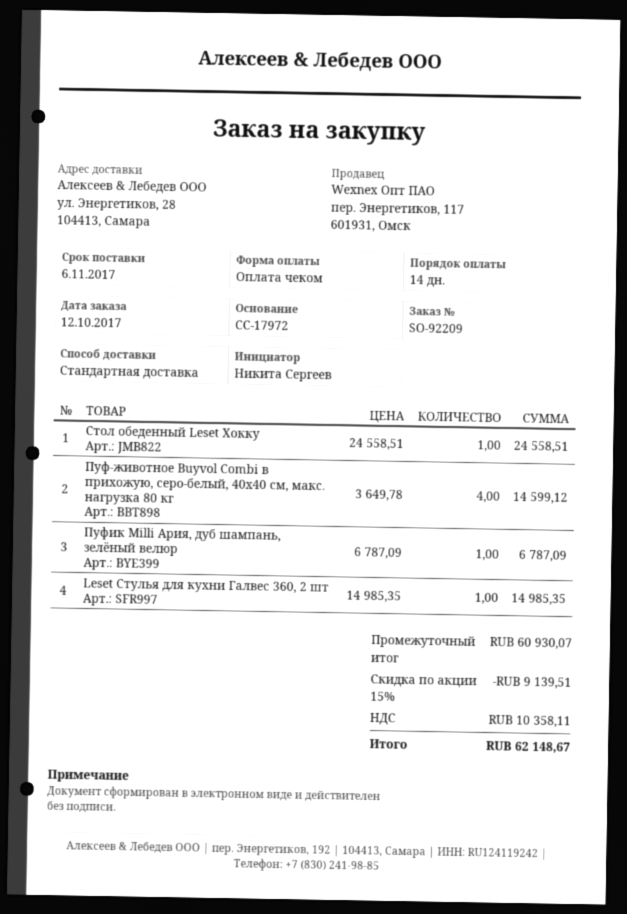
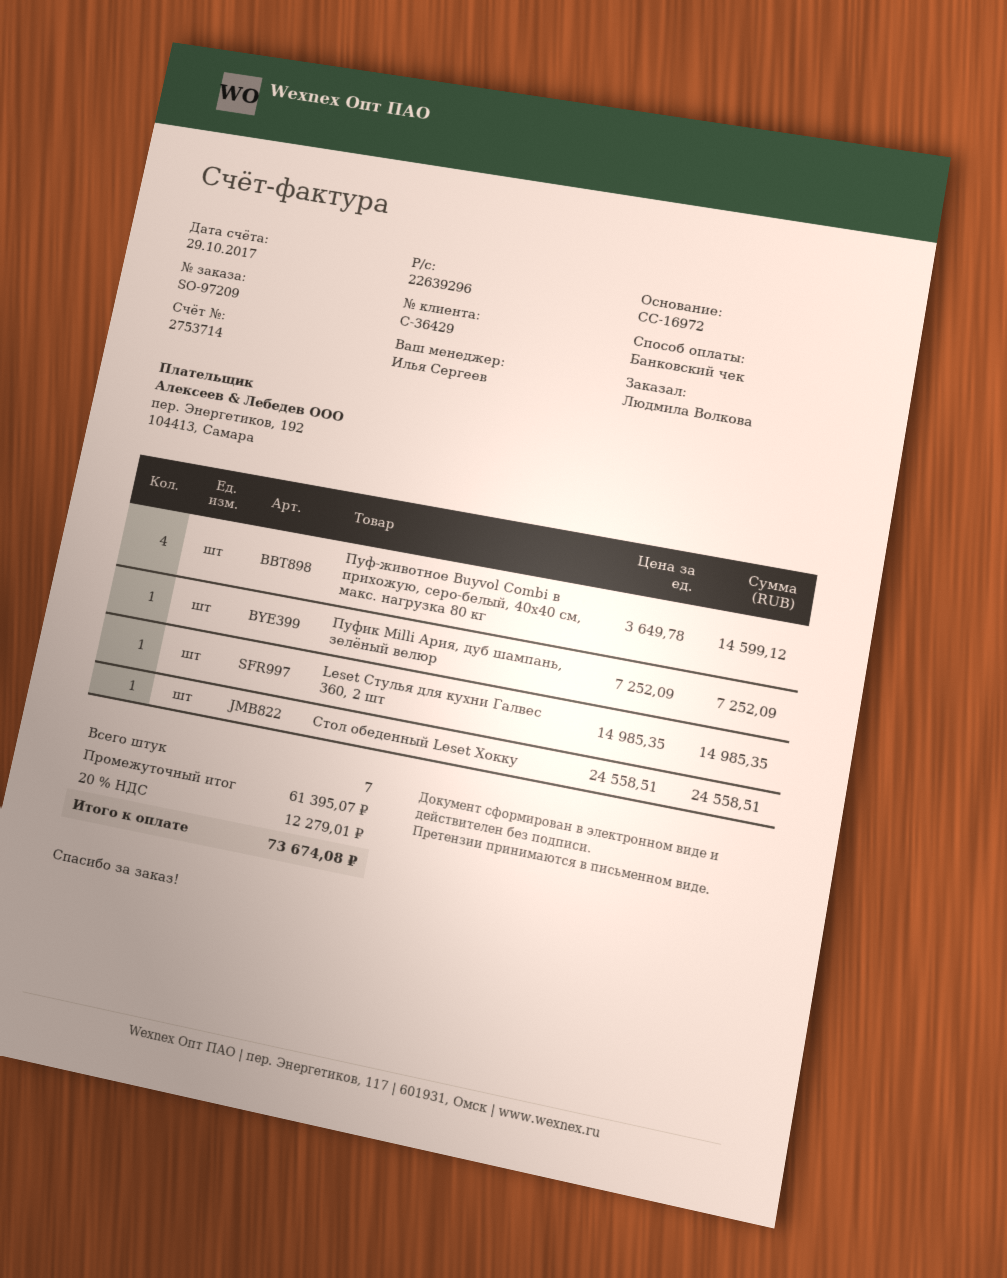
order number: SO-92209 -> SO-97209
reference: CC-17972 -> CC-16972
ordered by: Никита Сергеев -> Людмила Волкова
Пуфик Milli Ария, дуб шампань, зелёный велюр: 1 x 6787.09 = 6787.09 -> 1 x 7252.09 = 7252.09
subtotal: 60930.07 -> 61395.07
discount: 15% = 9139.51 -> none
tax: 10358.11 -> 12279.01
total: 62148.67 -> 73674.08

